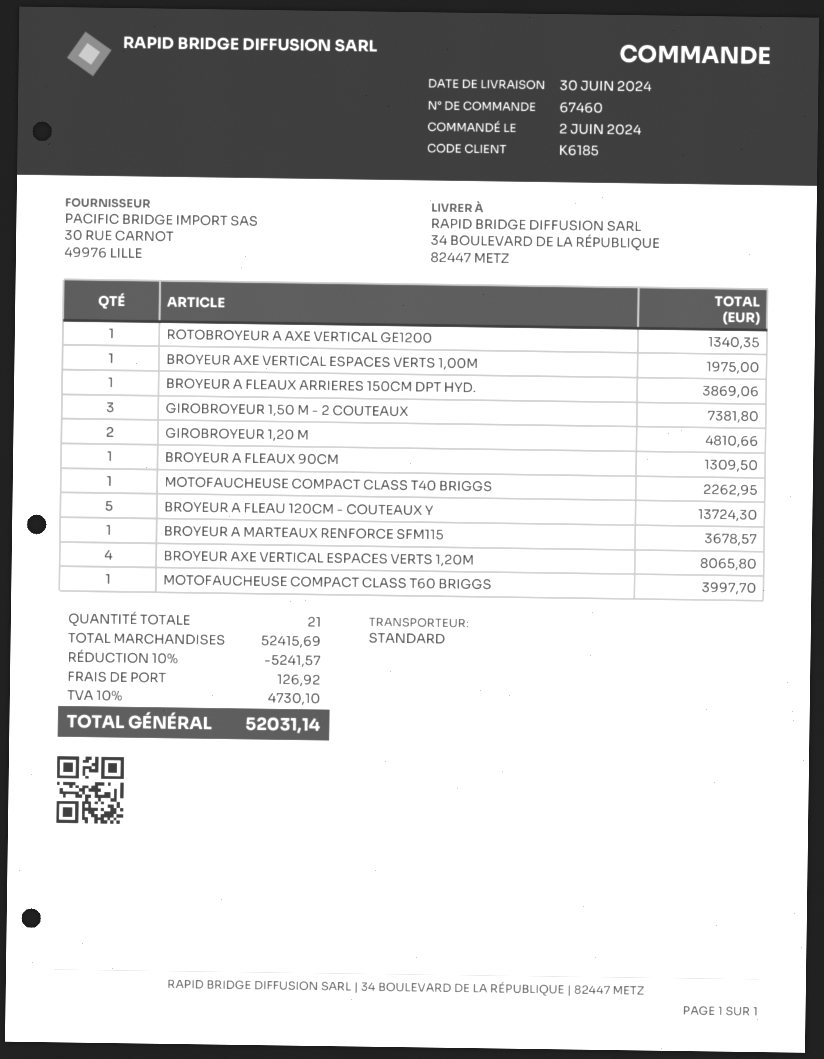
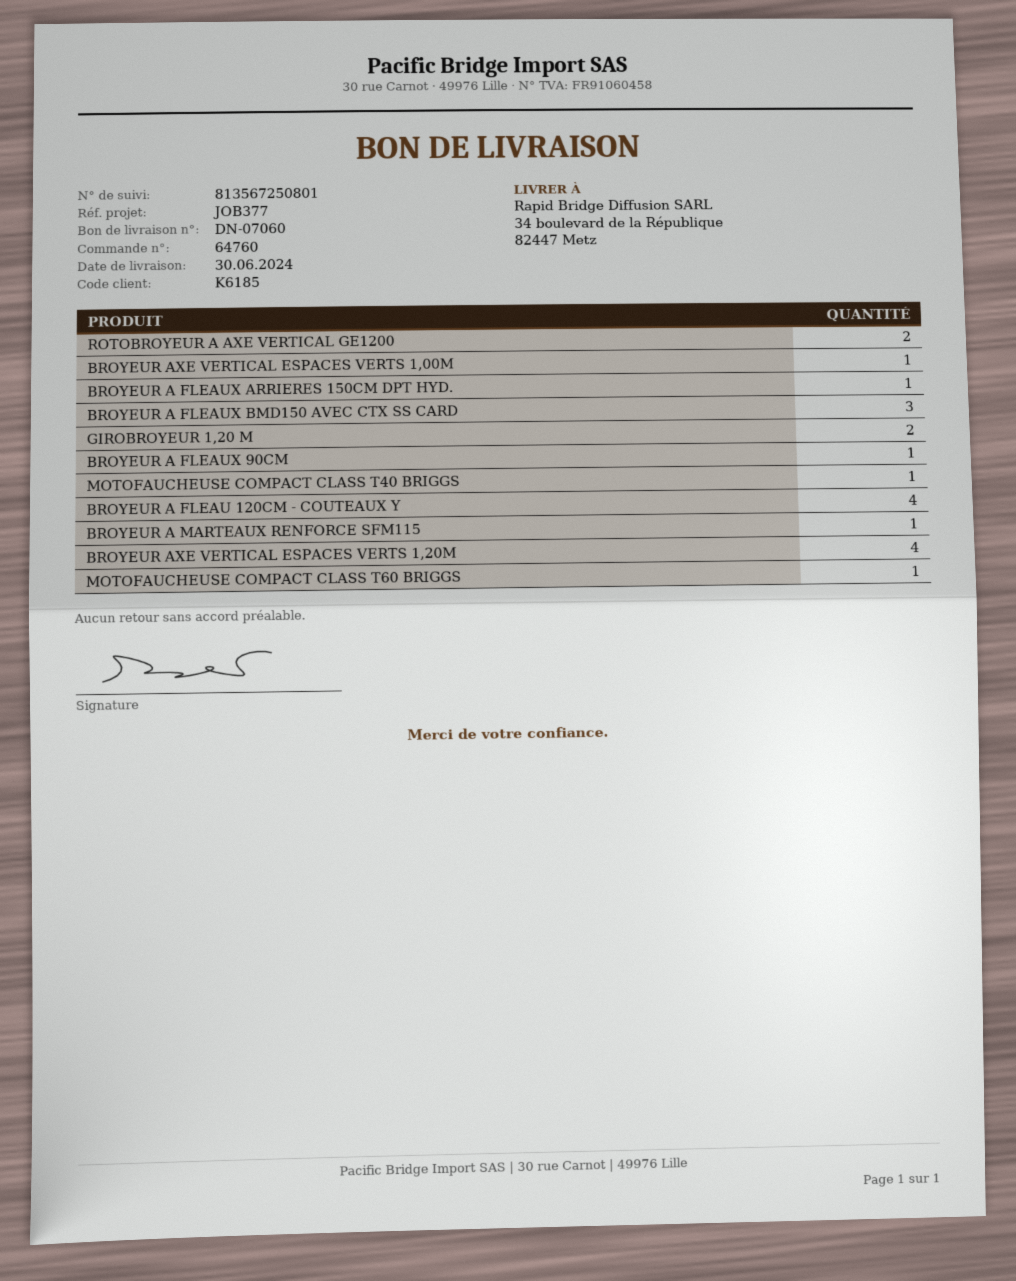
order number: 67460 -> 64760
ROTOBROYEUR A AXE VERTICAL GE1200: 1 -> 2
GIROBROYEUR 1,50 M - 2 COUTEAUX: 3 -> none
BROYEUR A FLEAU 120CM - COUTEAUX Y: 5 -> 4
BROYEUR A FLEAUX BMD150 AVEC CTX SS CARD: none -> 3

